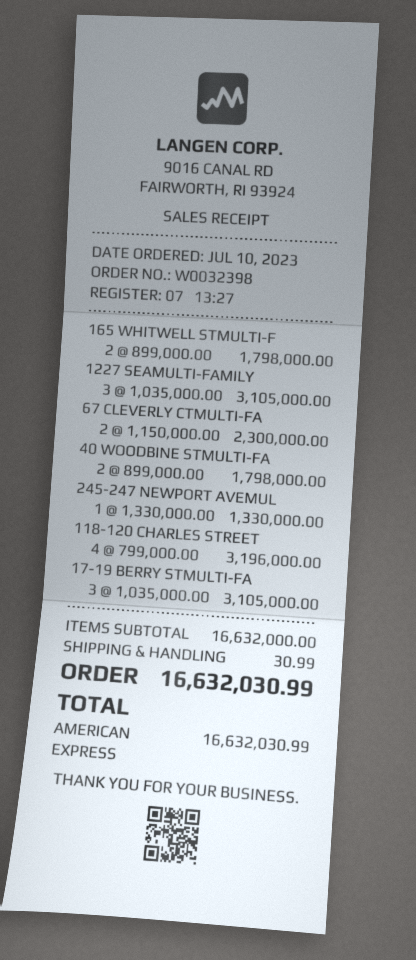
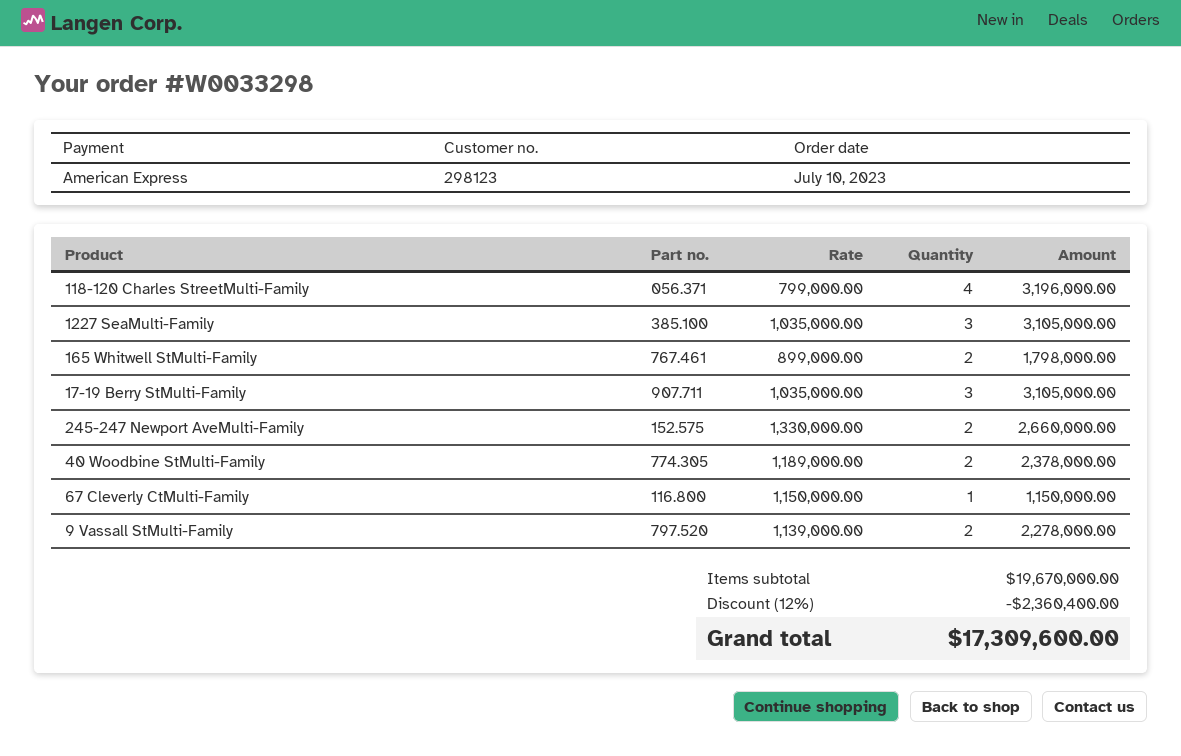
order number: W0032398 -> W0033298
67 CLEVERLY CTMULTI-FA: 2 x 1150000.00 = 2300000.00 -> 1 x 1150000.00 = 1150000.00
40 WOODBINE STMULTI-FA: 2 x 899000.00 = 1798000.00 -> 2 x 1189000.00 = 2378000.00
245-247 NEWPORT AVEMUL: 1 x 1330000.00 = 1330000.00 -> 2 x 1330000.00 = 2660000.00
9 Vassall StMulti-Family: none -> 2 x 1139000.00 = 2278000.00
subtotal: 16632000.00 -> 19670000.00
discount: none -> 12% = 2360400.00
shipping: 30.99 -> none
total: 16632030.99 -> 17309600.00

